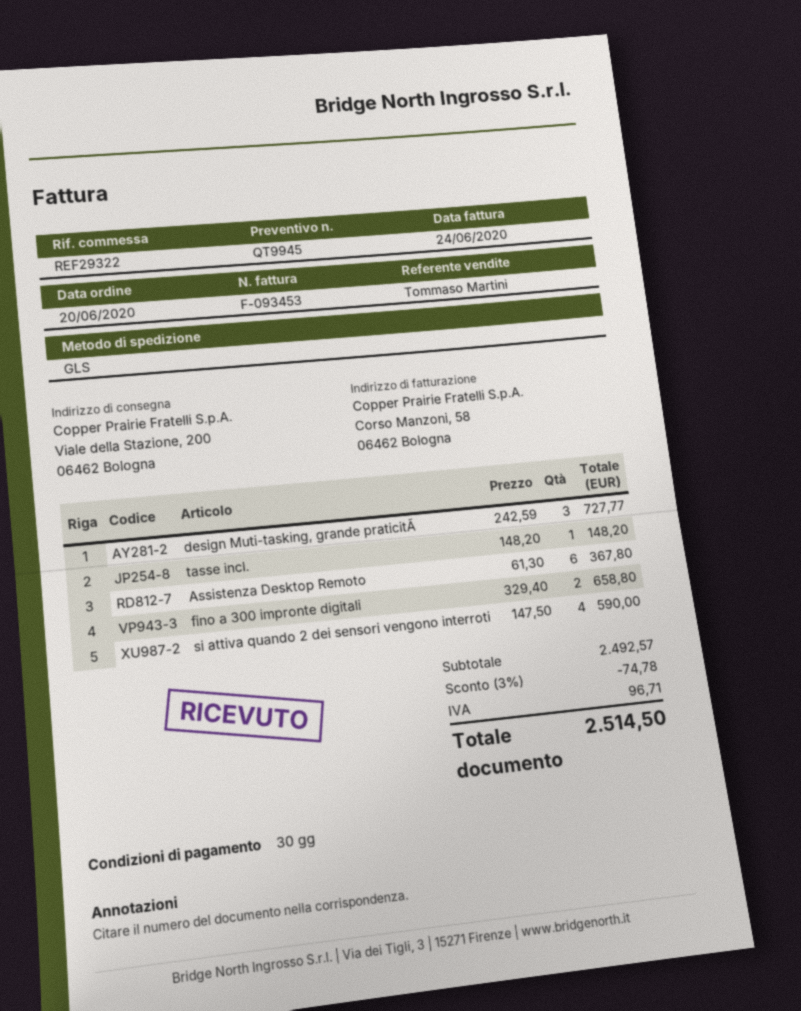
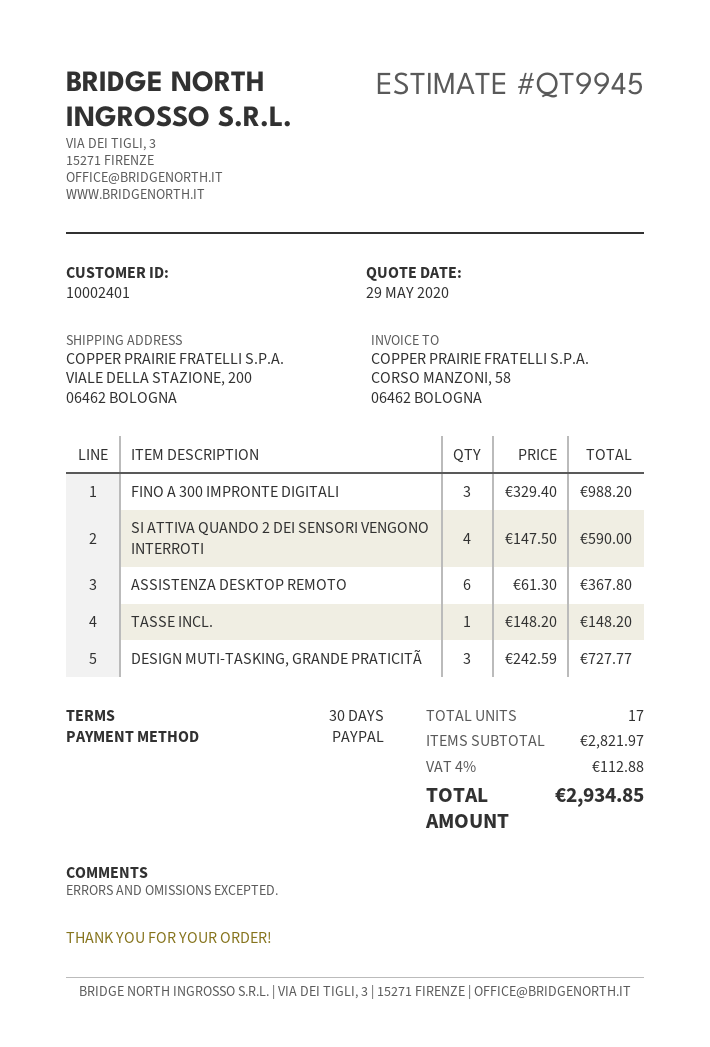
fino a 300 impronte digitali: 2 x 329.40 = 658.80 -> 3 x 329.40 = 988.20
subtotal: 2492.57 -> 2821.97
discount: 3% = 74.78 -> none
tax: 96.71 -> 112.88
total: 2514.50 -> 2934.85

